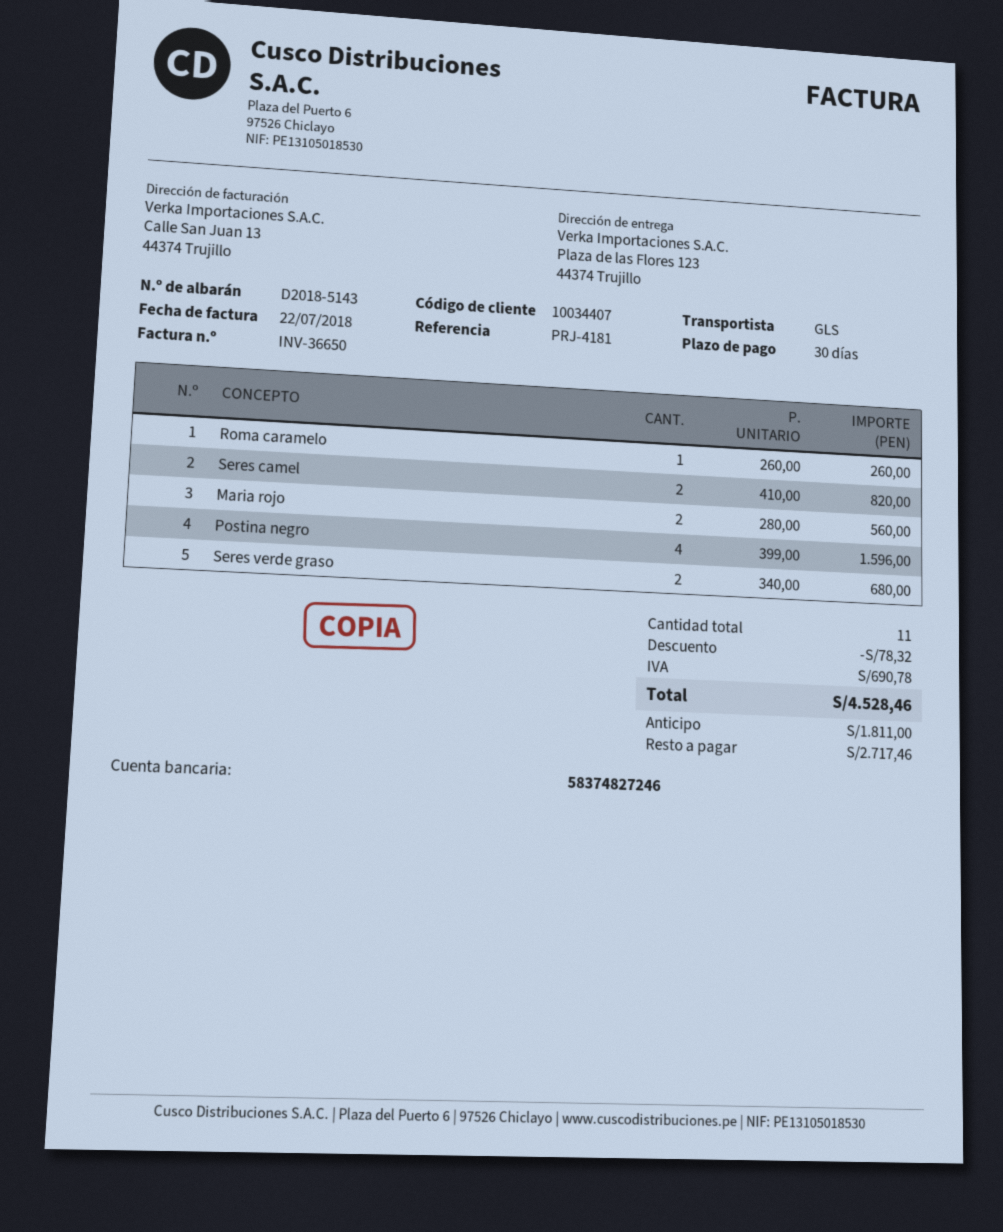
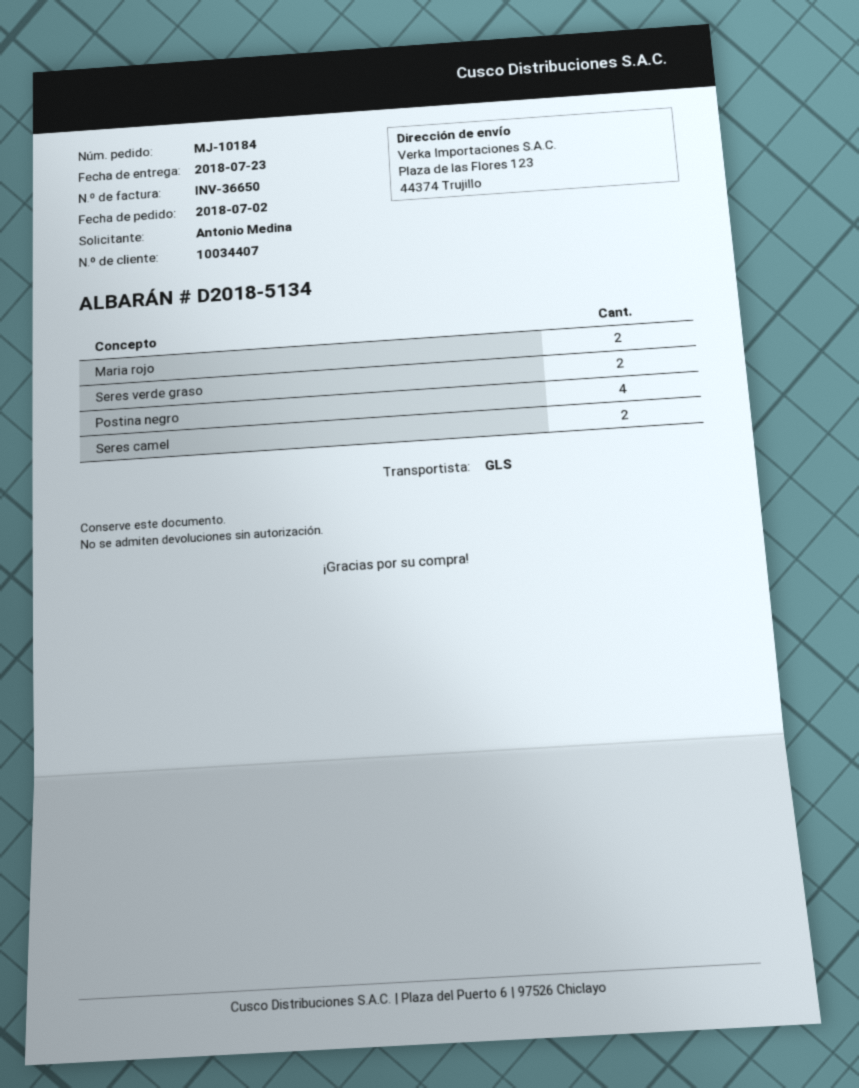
delivery note number: D2018-5143 -> D2018-5134
Roma caramelo: 1 -> none

